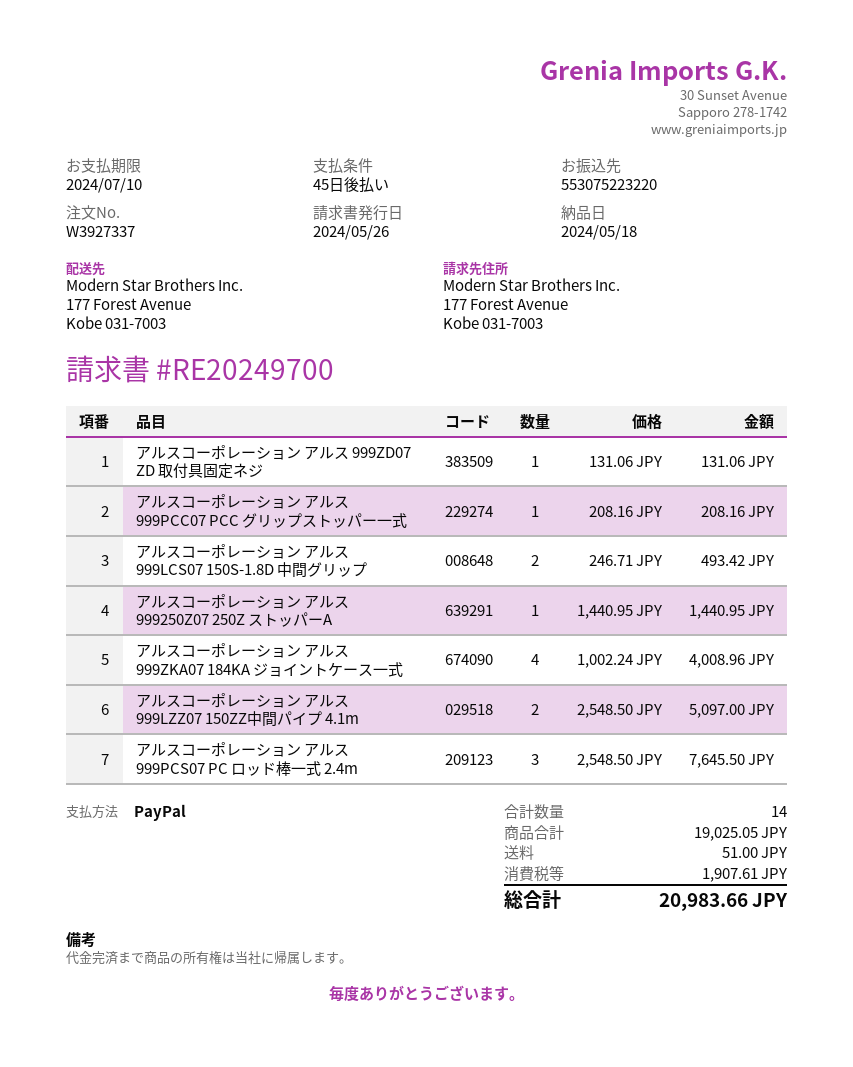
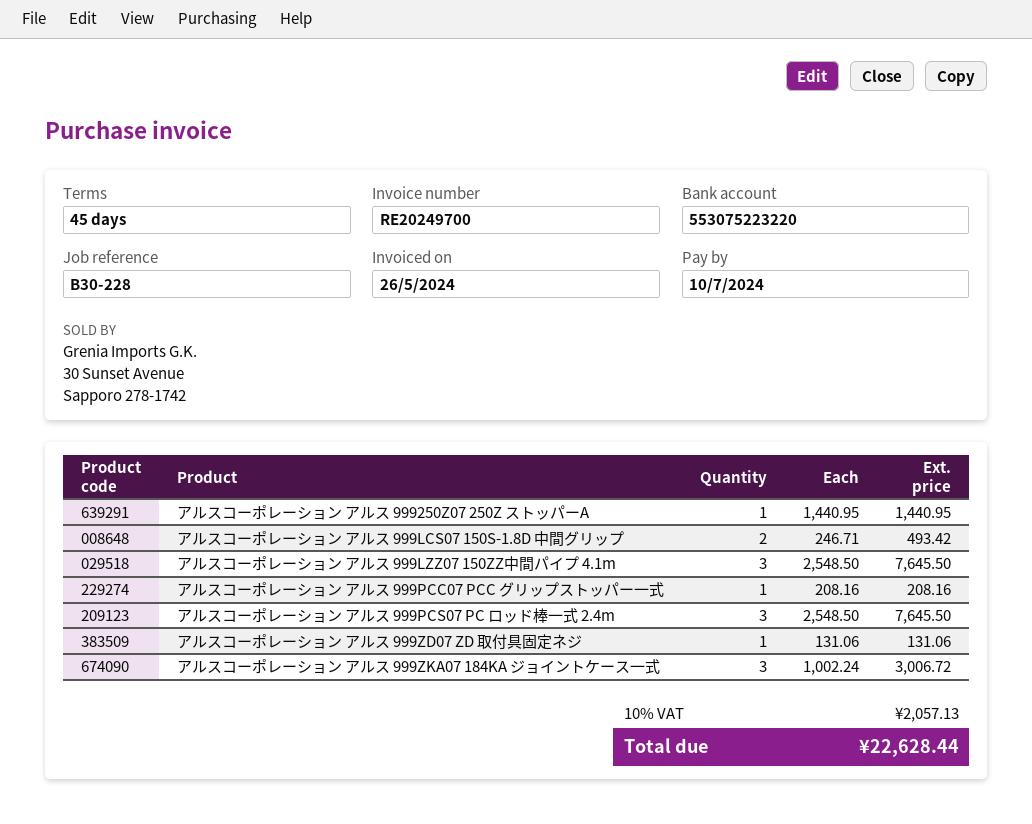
アルスコーポレーション アルス 999ZKA07 184KA ジョイントケース一式: 4 x 1002.24 = 4008.96 -> 3 x 1002.24 = 3006.72
アルスコーポレーション アルス 999LZZ07 150ZZ中間パイプ 4.1m: 2 x 2548.50 = 5097.00 -> 3 x 2548.50 = 7645.50
shipping: 51.00 -> none
tax: 1907.61 -> 2057.13
total: 20983.66 -> 22628.44

